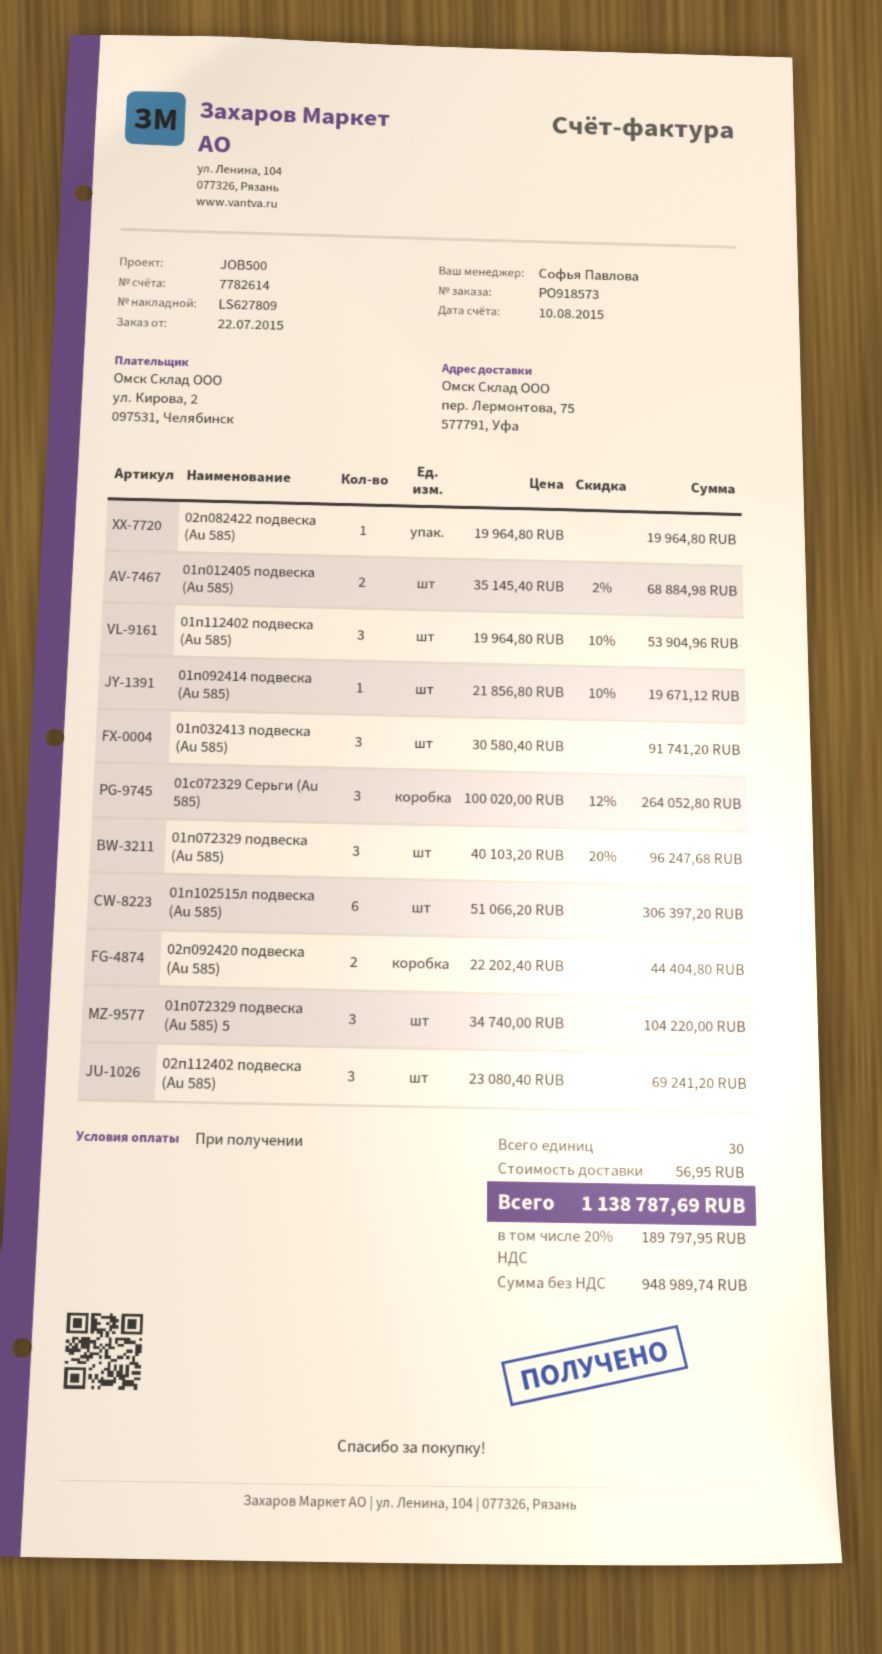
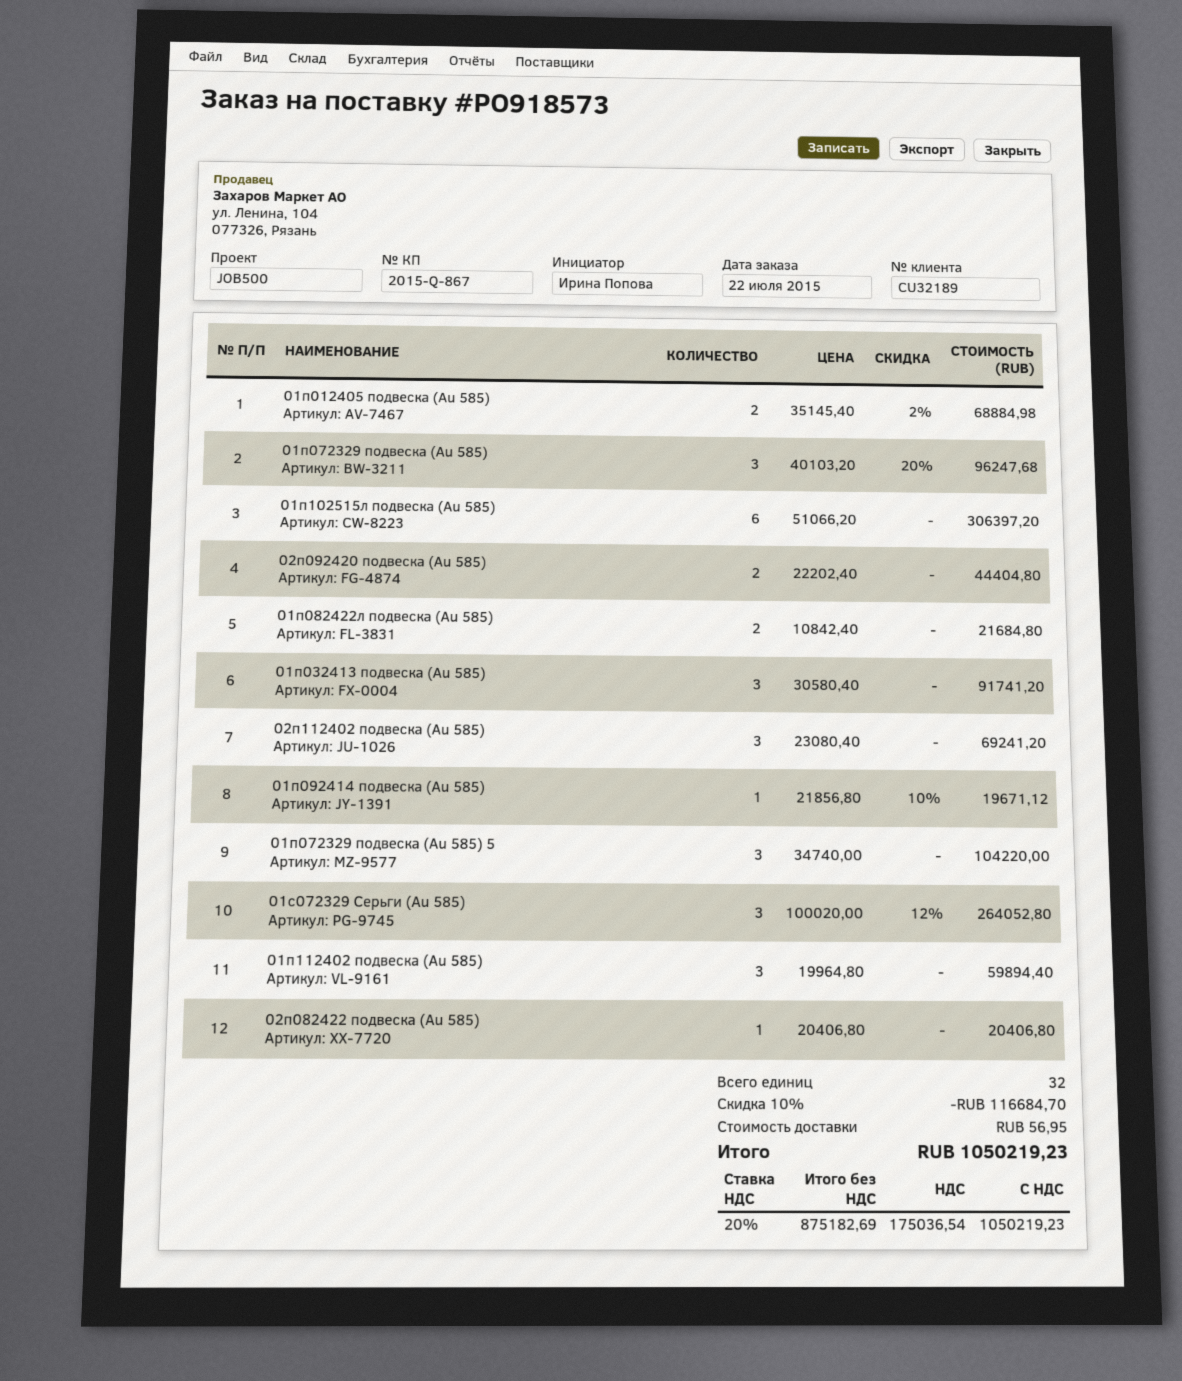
02п082422 подвеска (Au 585): 1 x 19964.80 = 19964.80 -> 1 x 20406.80 = 20406.80
01п112402 подвеска (Au 585): 3 x 19964.80 - 10% = 53904.96 -> 3 x 19964.80 = 59894.40
01п082422л подвеска (Au 585): none -> 2 x 10842.40 = 21684.80
total quantity: 30 -> 32
discount: none -> 10% = 116684.70
net: 948989.74 -> 875182.69
tax: 20% = 189797.95 -> 20% = 175036.54
total: 1138787.69 -> 1050219.23

